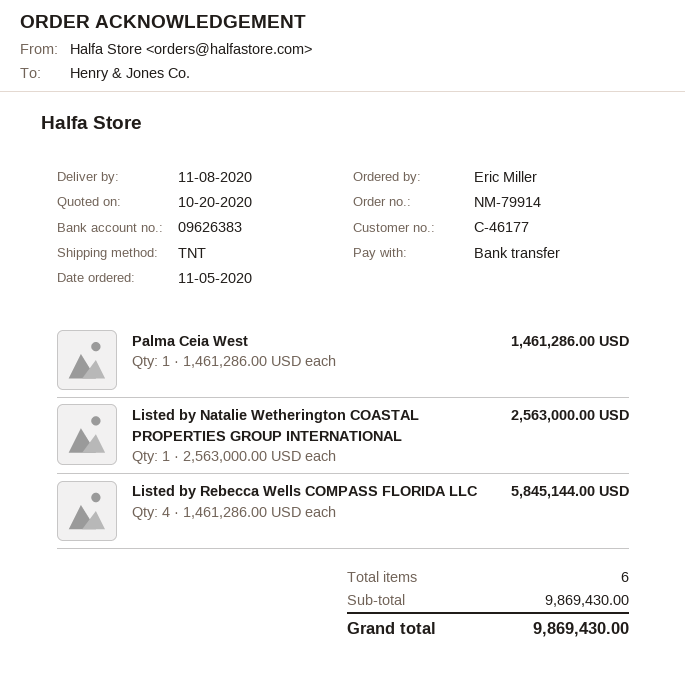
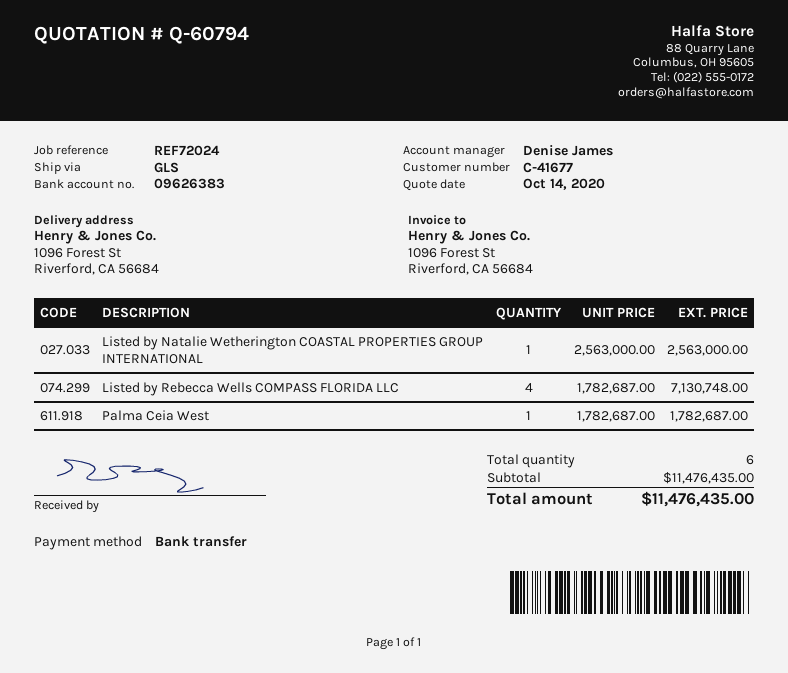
quote date: 2020-10-20 -> 2020-10-14
customer number: C-46177 -> C-41677
shipping method: TNT -> GLS
Palma Ceia West: 1 x 1461286.00 = 1461286.00 -> 1 x 1782687.00 = 1782687.00
Listed by Rebecca Wells COMPASS FLORIDA LLC: 4 x 1461286.00 = 5845144.00 -> 4 x 1782687.00 = 7130748.00
subtotal: 9869430.00 -> 11476435.00
total: 9869430.00 -> 11476435.00

